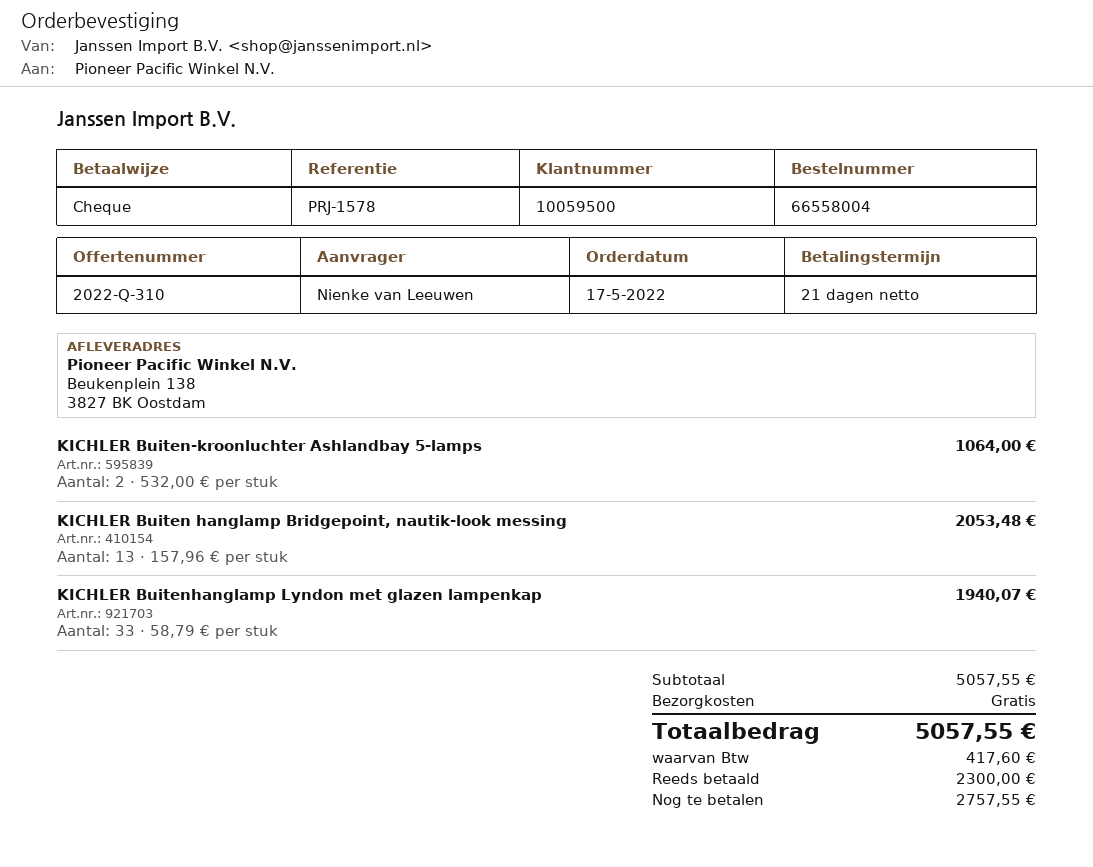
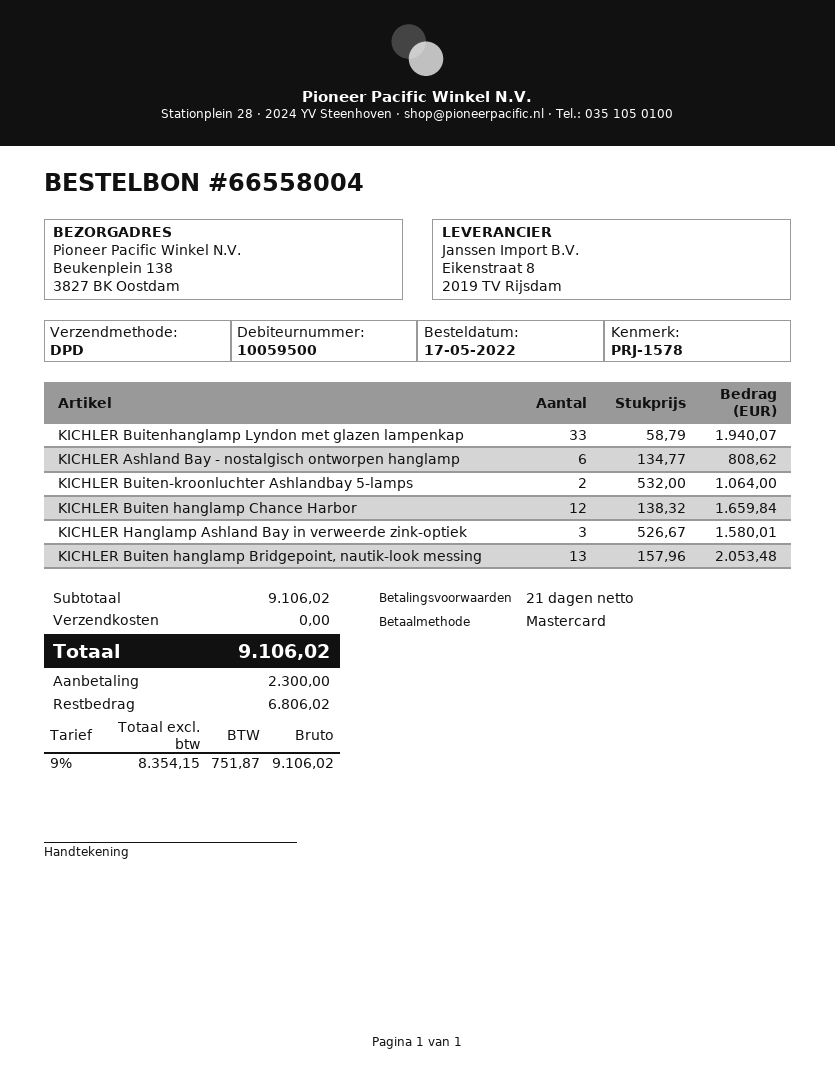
payment method: cheque -> Mastercard
KICHLER Ashland Bay - nostalgisch ontworpen hanglamp: none -> 6 x 134.77 = 808.62
KICHLER Buiten hanglamp Chance Harbor: none -> 12 x 138.32 = 1659.84
KICHLER Hanglamp Ashland Bay in verweerde zink-optiek: none -> 3 x 526.67 = 1580.01
subtotal: 5057.55 -> 9106.02
tax: 417.60 -> 751.87
total: 5057.55 -> 9106.02
balance: 2757.55 -> 6806.02

